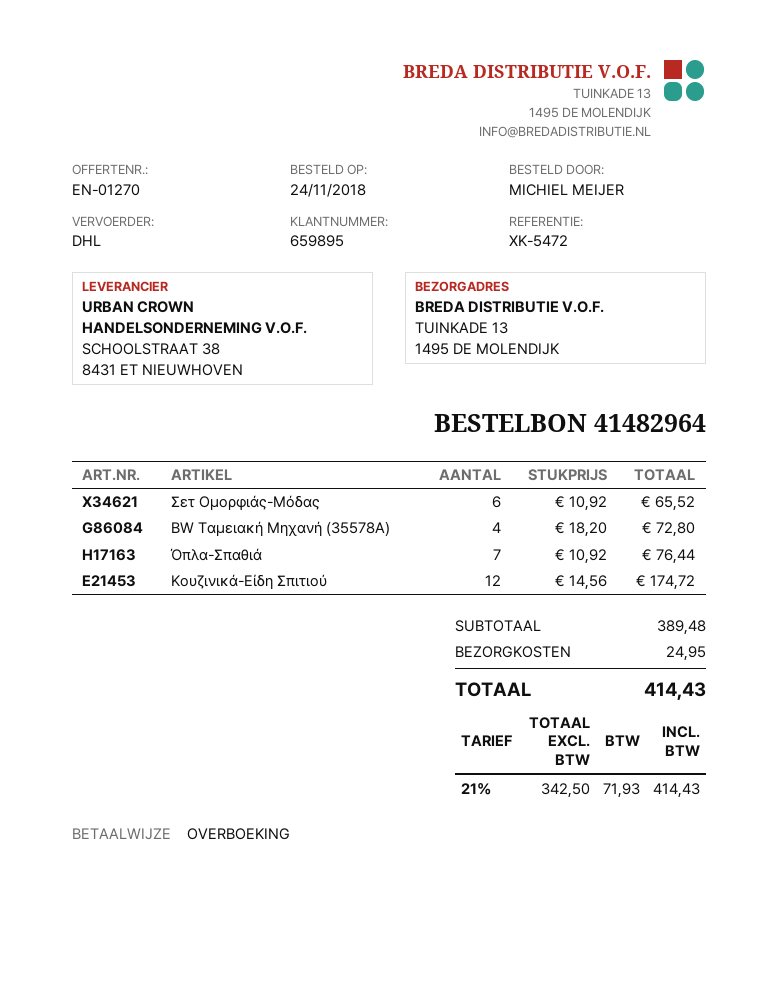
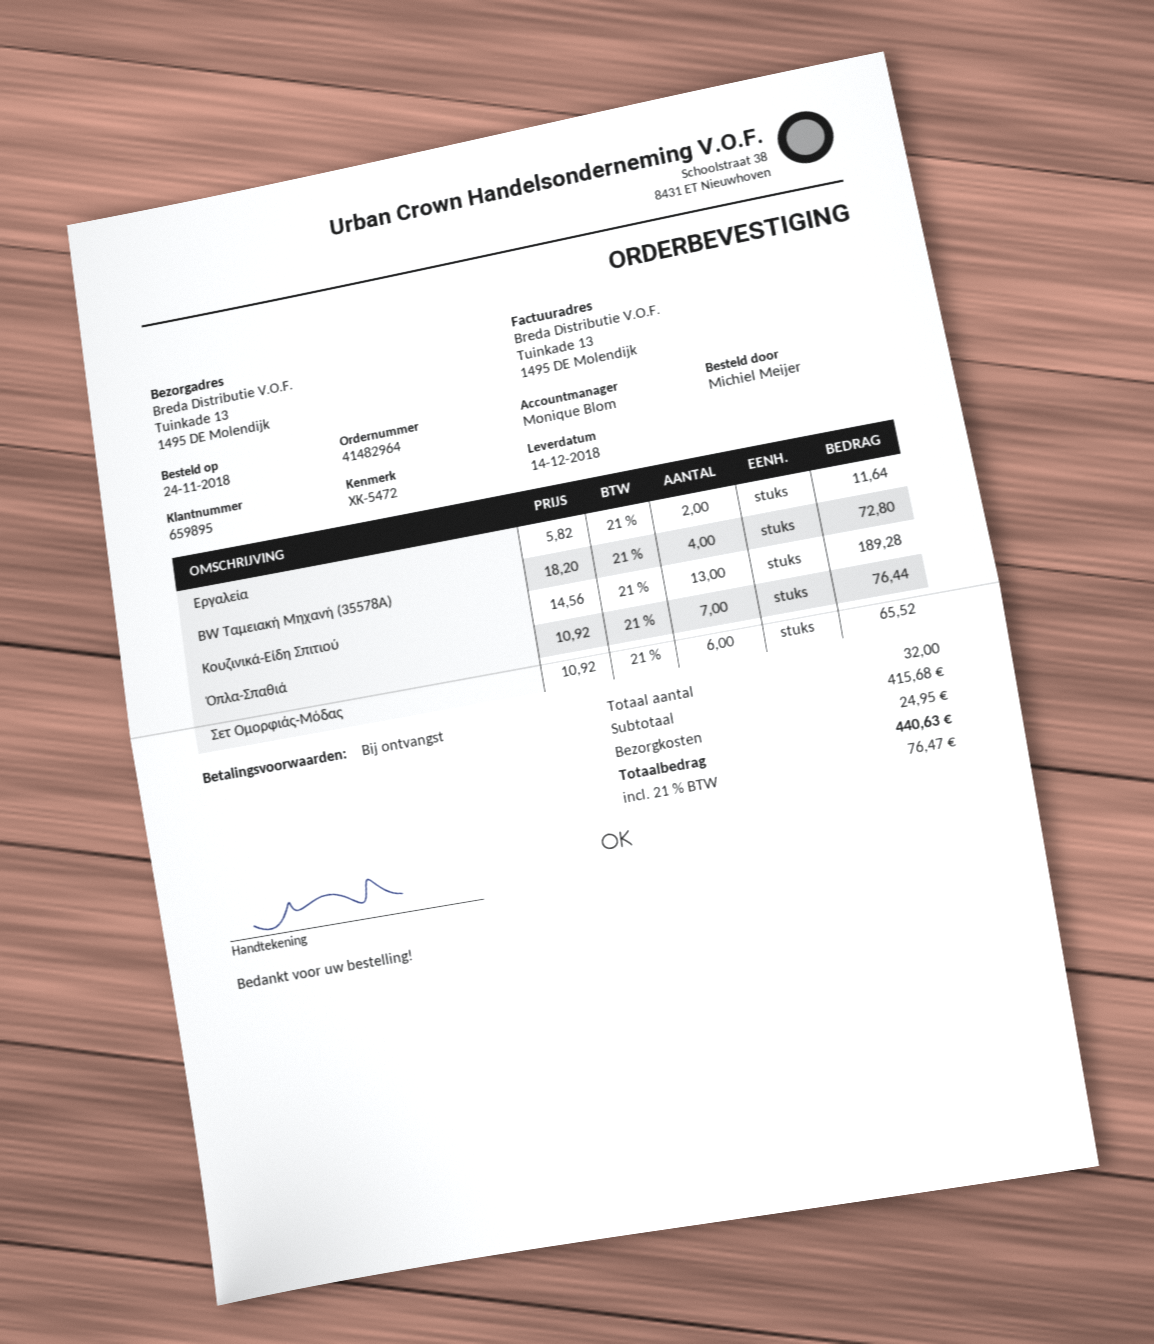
Κουζινικά-Είδη Σπιτιού: 12 x 14.56 = 174.72 -> 13 x 14.56 = 189.28
Εργαλεία: none -> 2 x 5.82 = 11.64
subtotal: 389.48 -> 415.68
tax: 21% = 71.93 -> 21% = 76.47
total: 414.43 -> 440.63

